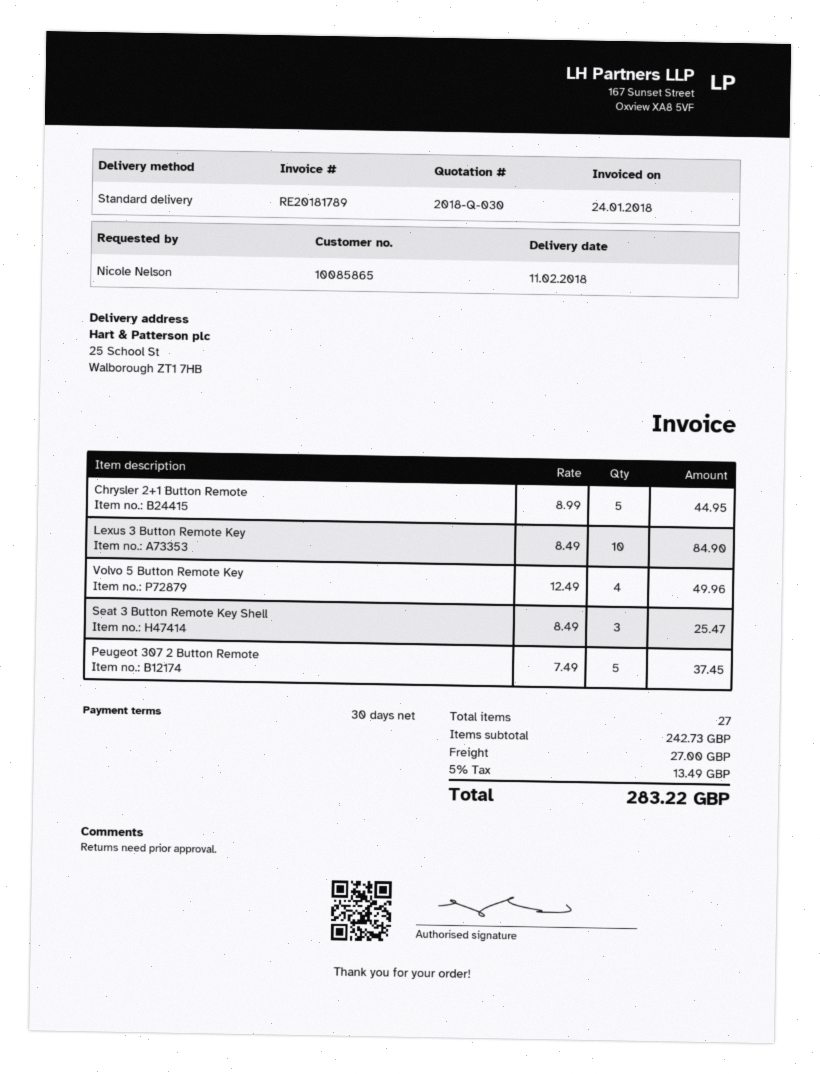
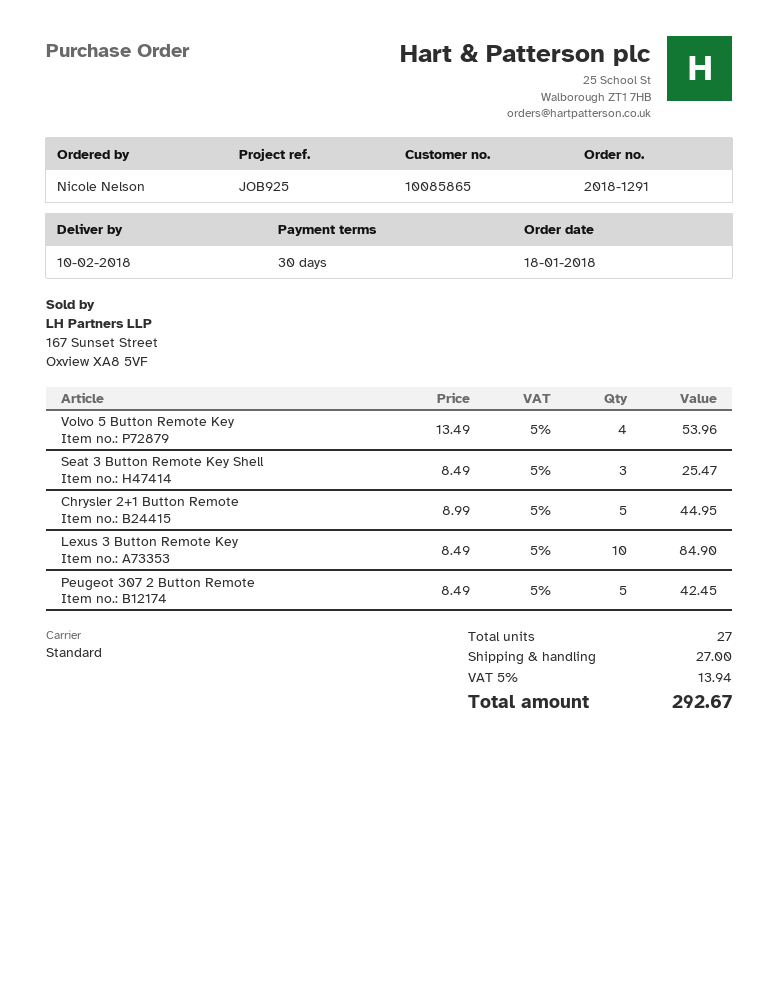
delivery date: 2018-02-11 -> 2018-02-10
Volvo 5 Button Remote Key: 4 x 12.49 = 49.96 -> 4 x 13.49 = 53.96
Peugeot 307 2 Button Remote: 5 x 7.49 = 37.45 -> 5 x 8.49 = 42.45
tax: 5% = 13.49 -> 5% = 13.94
total: 283.22 -> 292.67

